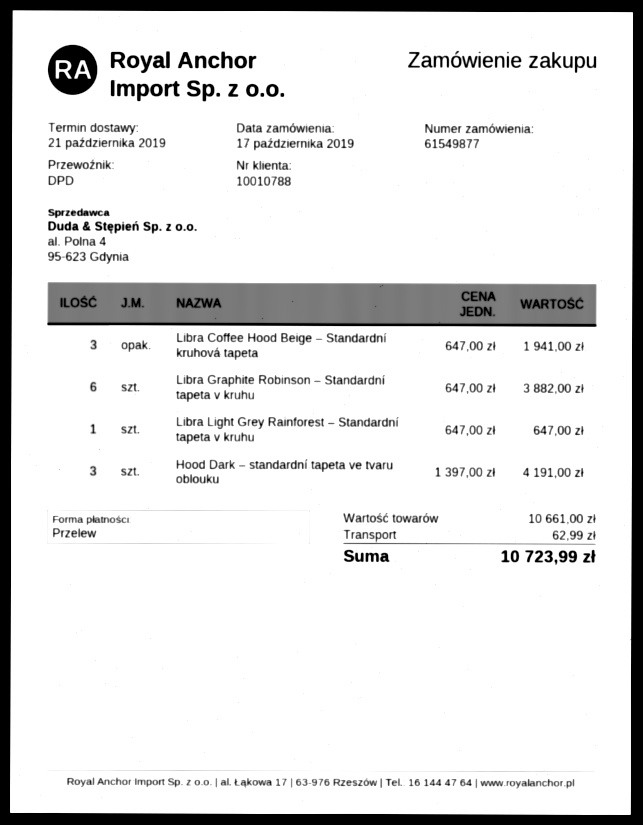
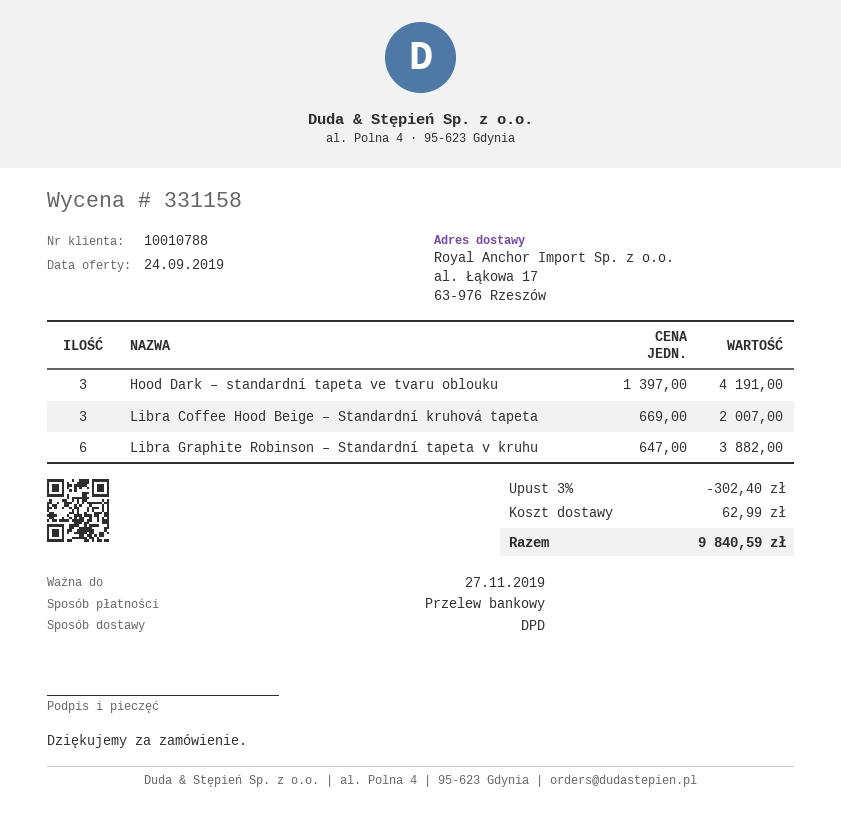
Libra Coffee Hood Beige – Standardní kruhová tapeta: 3 x 647.00 = 1941.00 -> 3 x 669.00 = 2007.00
Libra Light Grey Rainforest – Standardní tapeta v kruhu: 1 x 647.00 = 647.00 -> none
discount: none -> 3% = 302.40
total: 10723.99 -> 9840.59

